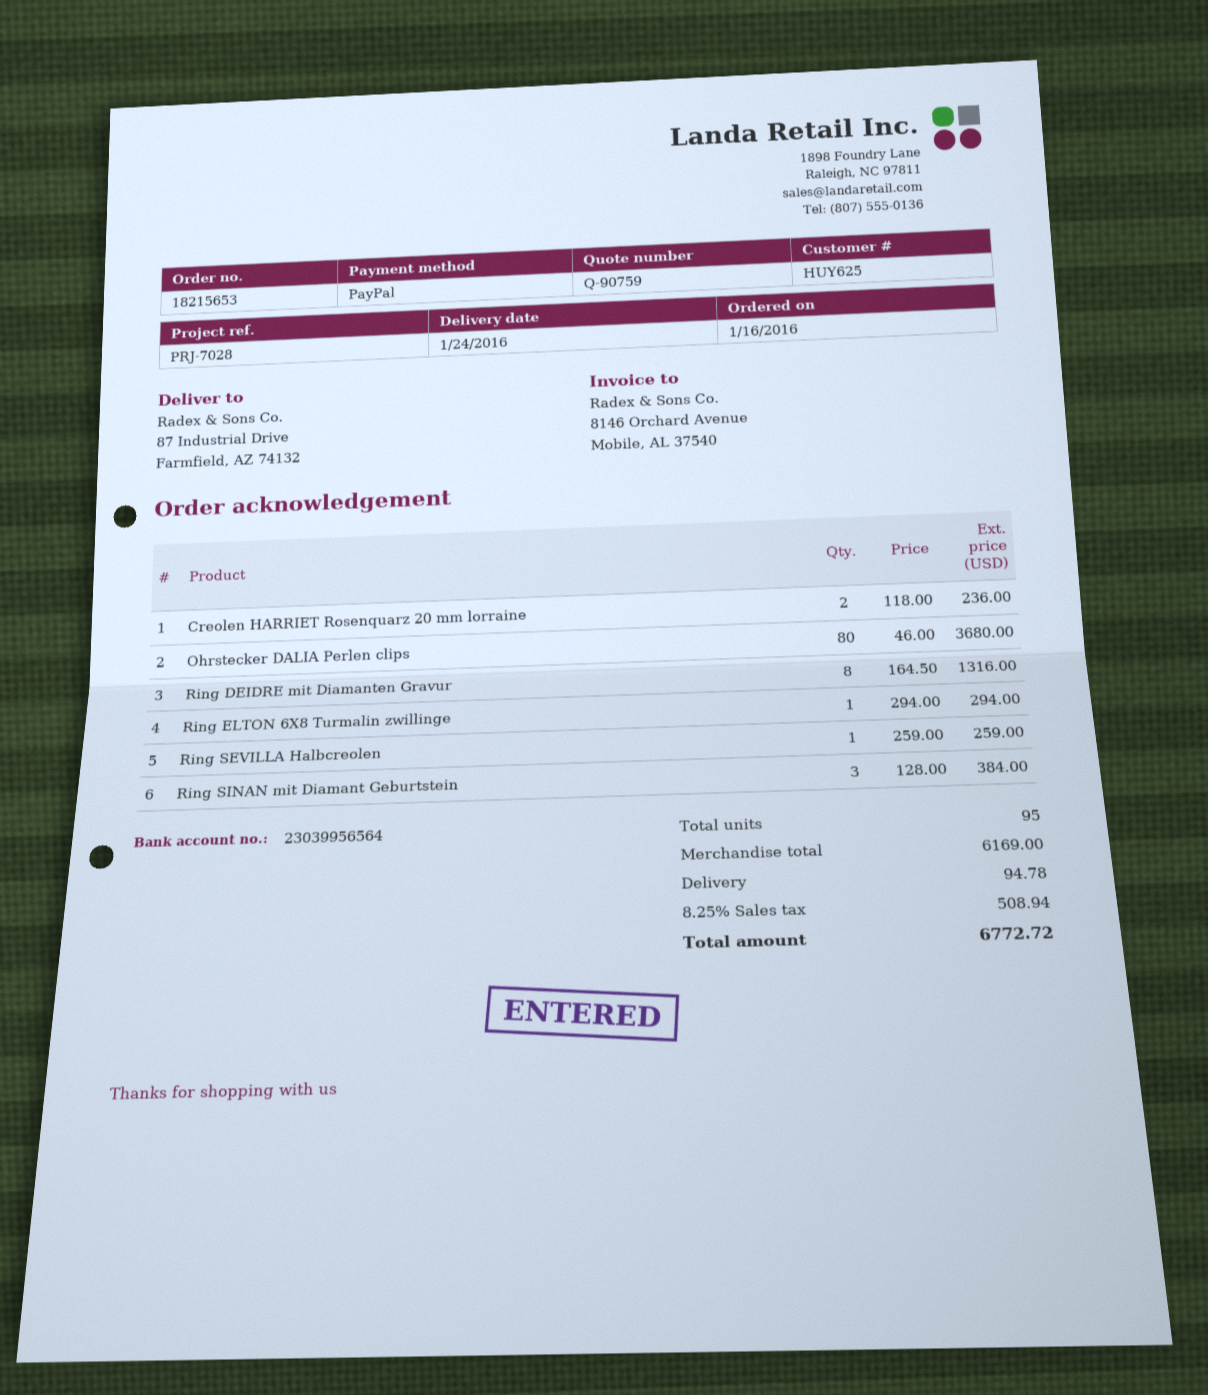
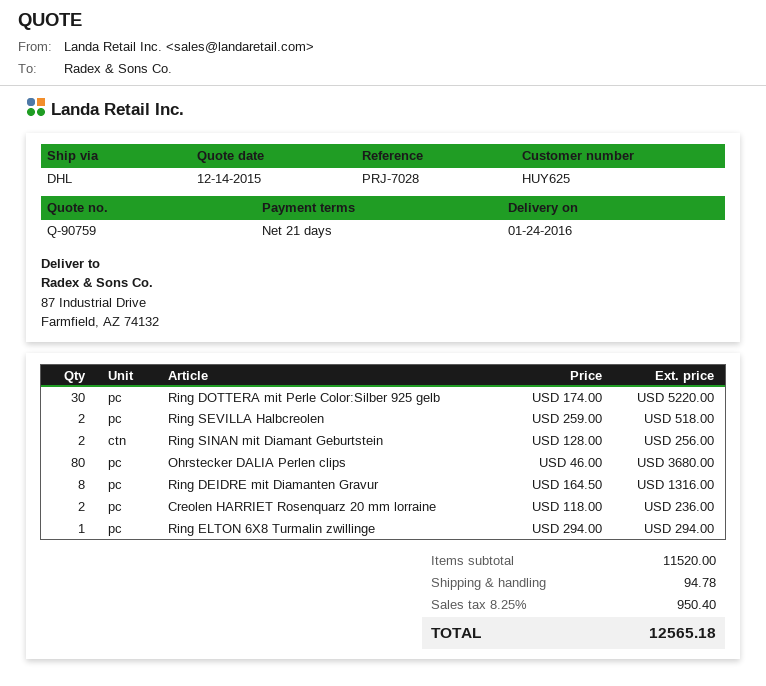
Ring SEVILLA Halbcreolen: 1 x 259.00 = 259.00 -> 2 x 259.00 = 518.00
Ring SINAN mit Diamant Geburtstein: 3 x 128.00 = 384.00 -> 2 x 128.00 = 256.00
Ring DOTTERA mit Perle Color:Silber 925 gelb: none -> 30 x 174.00 = 5220.00
subtotal: 6169.00 -> 11520.00
tax: 8.25% = 508.94 -> 8.25% = 950.40
total: 6772.72 -> 12565.18

